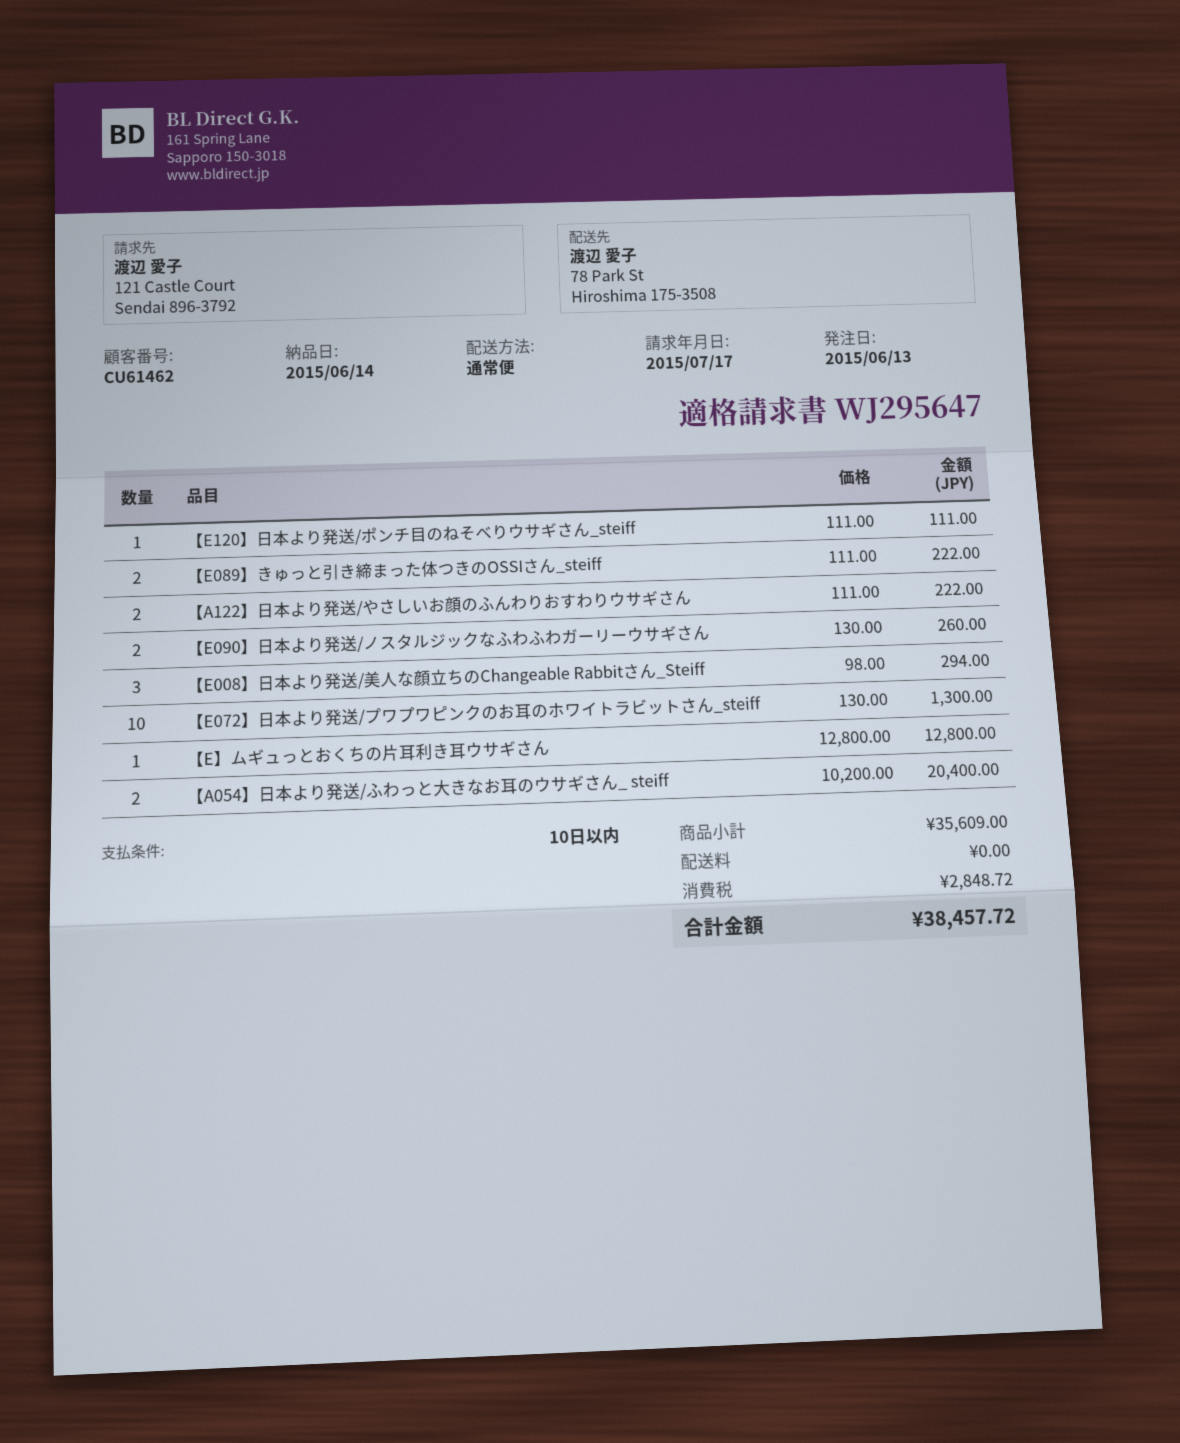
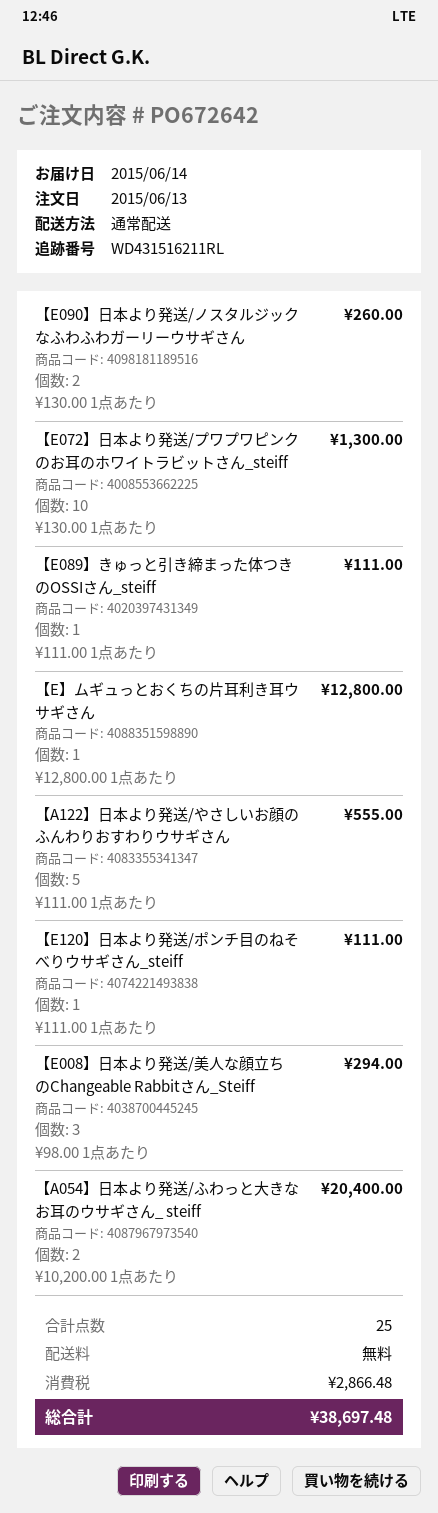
【E089】きゅっと引き締まった体つきのOSSIさん_steiff: 2 x 111.00 = 222.00 -> 1 x 111.00 = 111.00
【A122】日本より発送/やさしいお顔のふんわりおすわりウサギさん: 2 x 111.00 = 222.00 -> 5 x 111.00 = 555.00
tax: 2848.72 -> 2866.48
total: 38457.72 -> 38697.48

